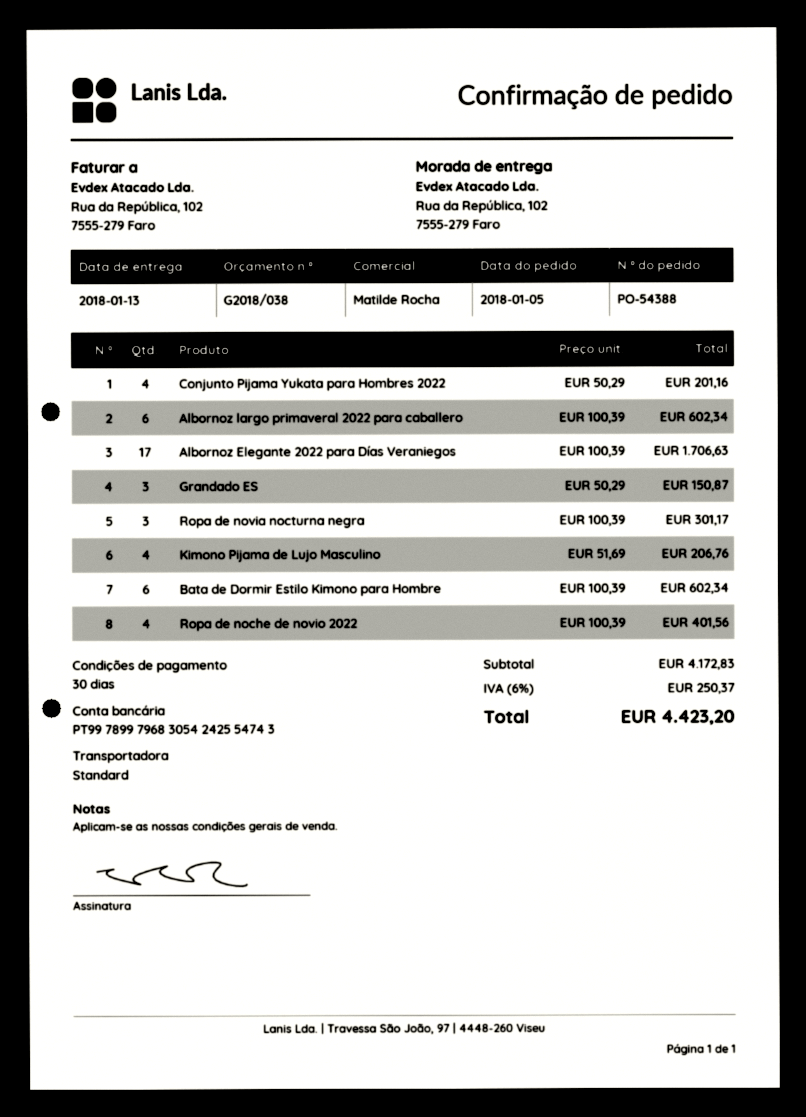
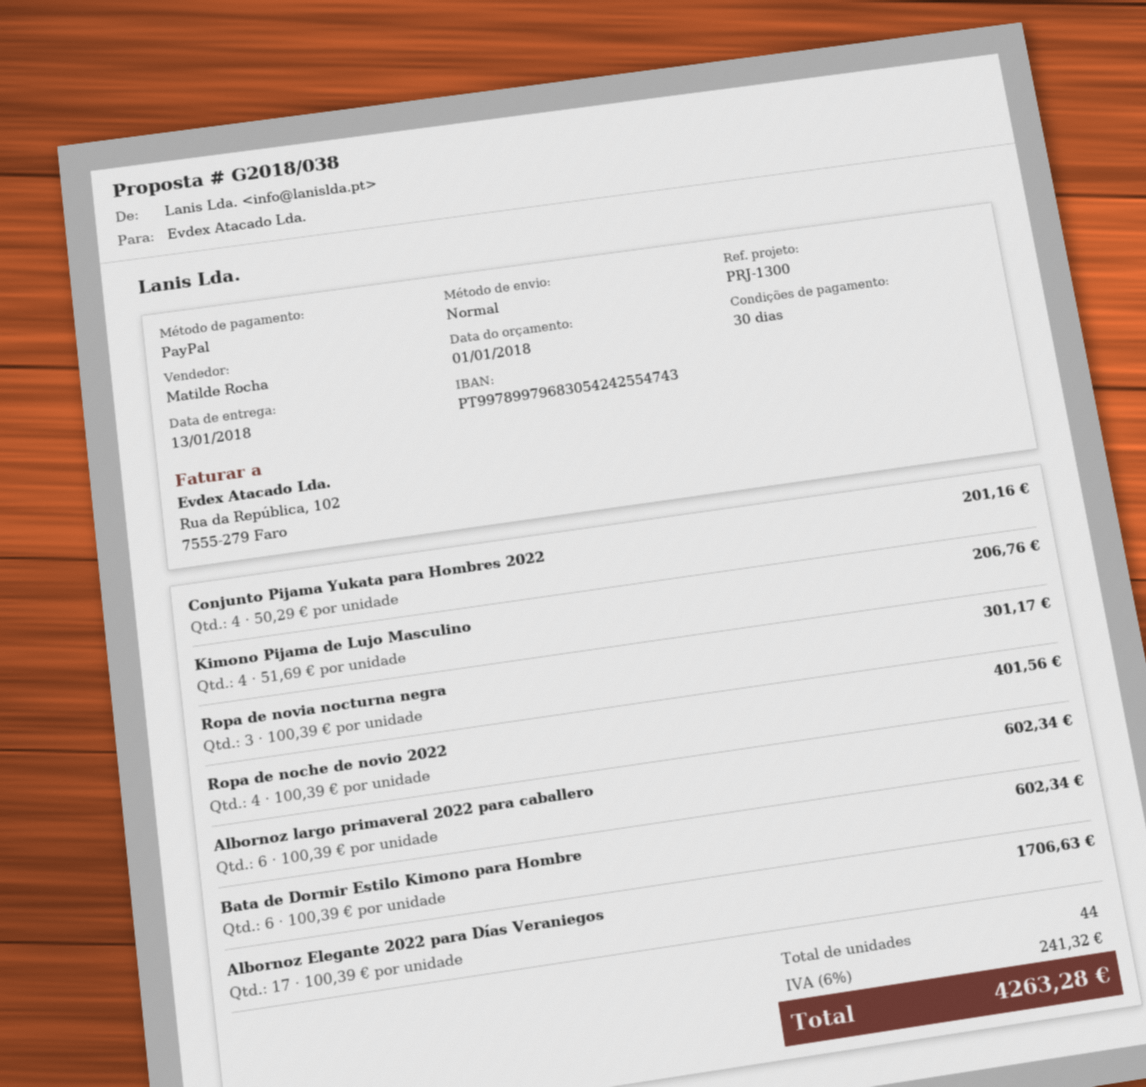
Grandado ES: 3 x 50.29 = 150.87 -> none
tax: 6% = 250.37 -> 6% = 241.32
total: 4423.20 -> 4263.28

